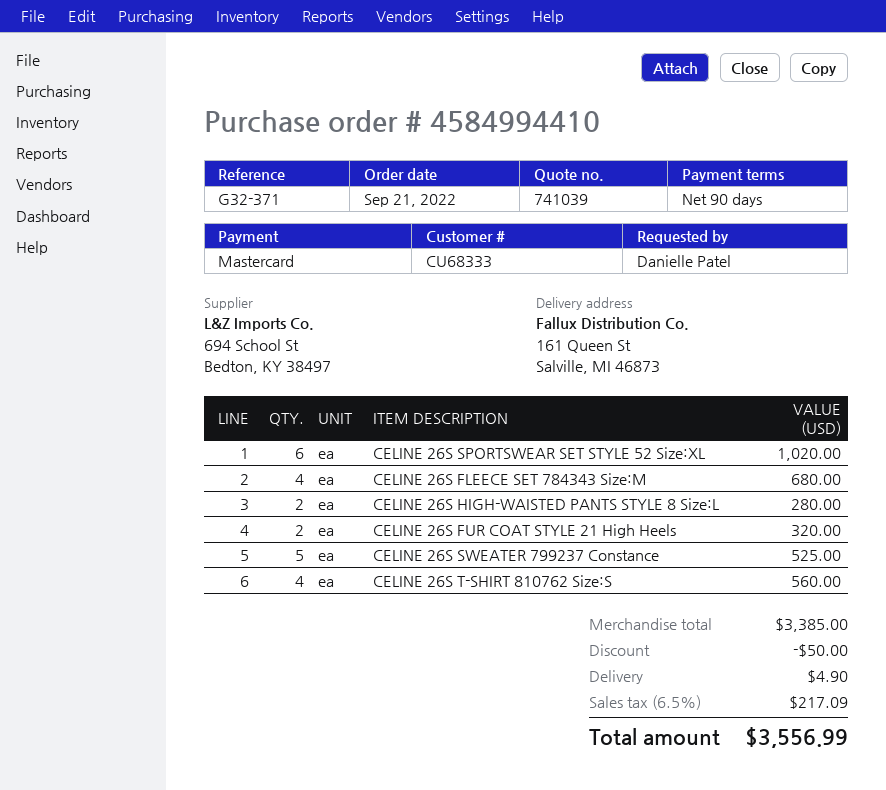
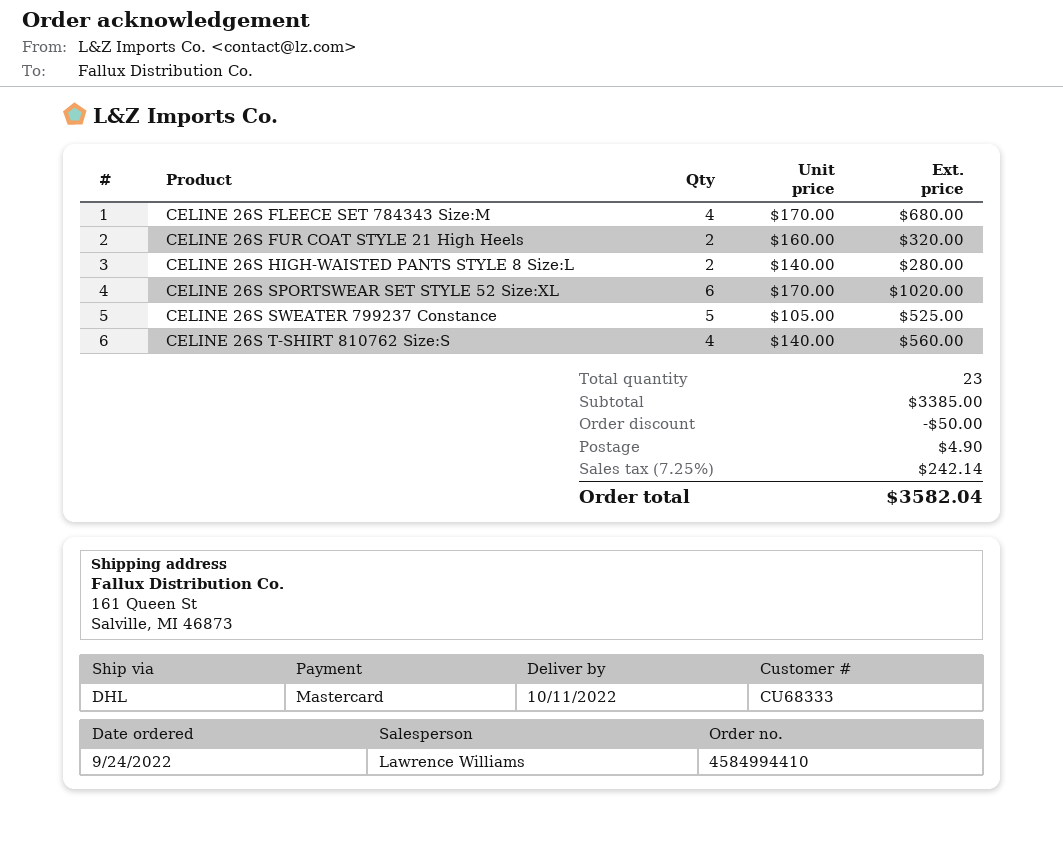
order date: 2022-09-21 -> 2022-09-24
tax: 6.5% = 217.09 -> 7.25% = 242.14
total: 3556.99 -> 3582.04

